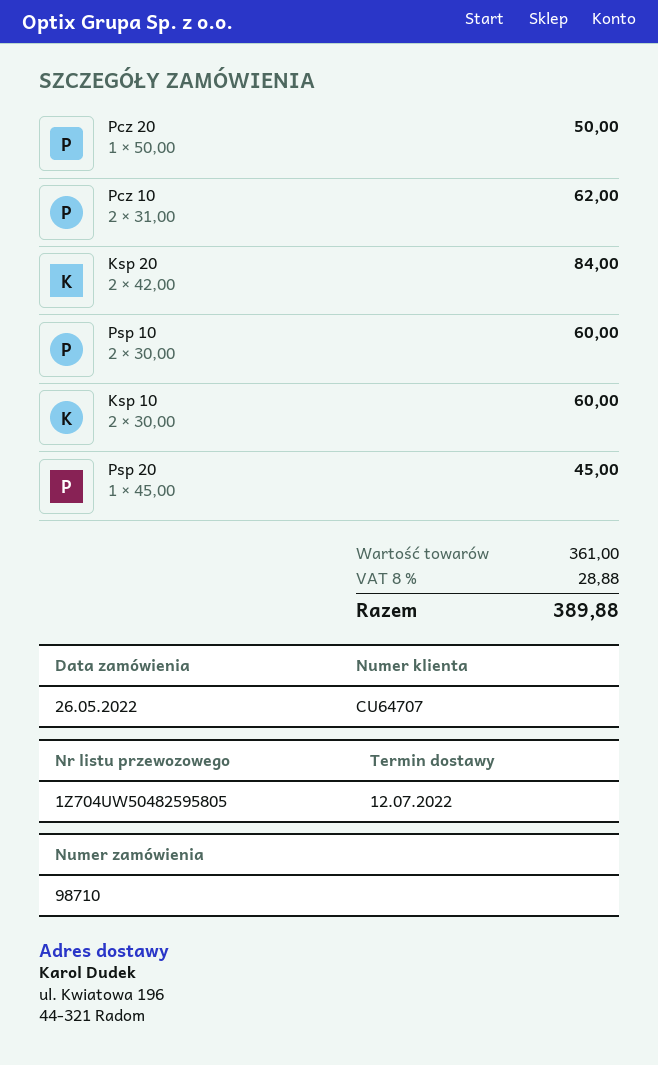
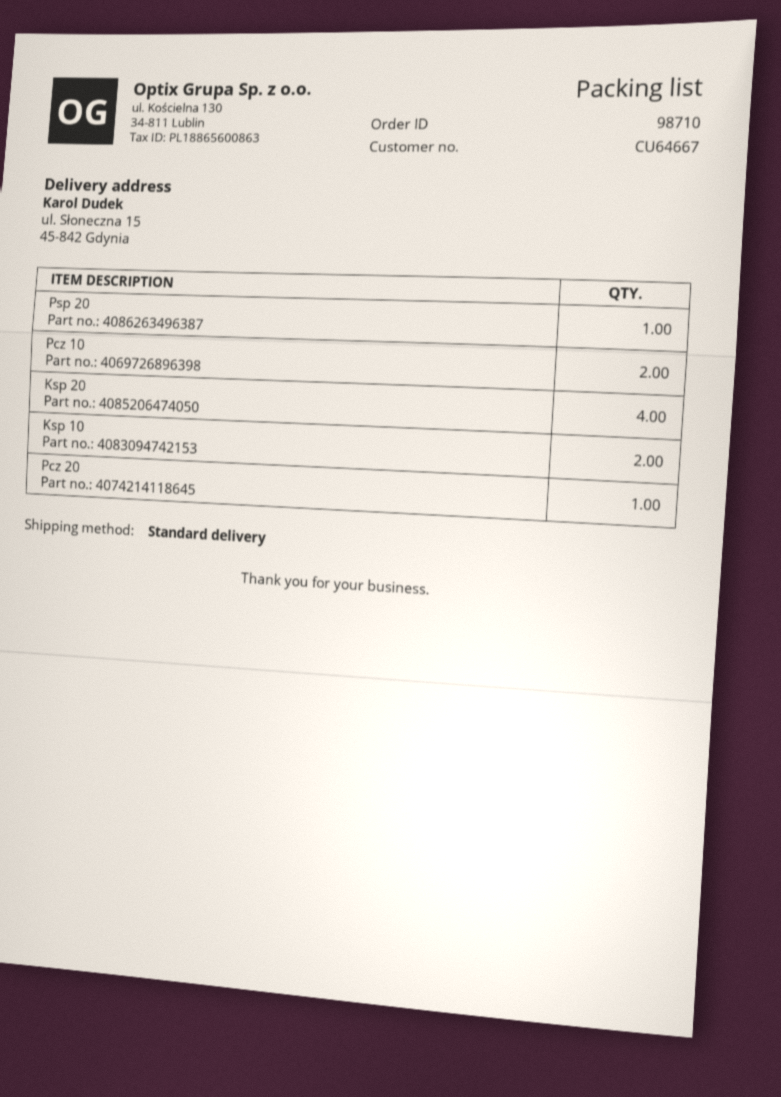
customer number: CU64707 -> CU64667
ship to: ul. Kwiatowa 196, 44-321 Radom -> ul. Słoneczna 15, 45-842 Gdynia
Ksp 20: 2 -> 4
Psp 10: 2 -> none

